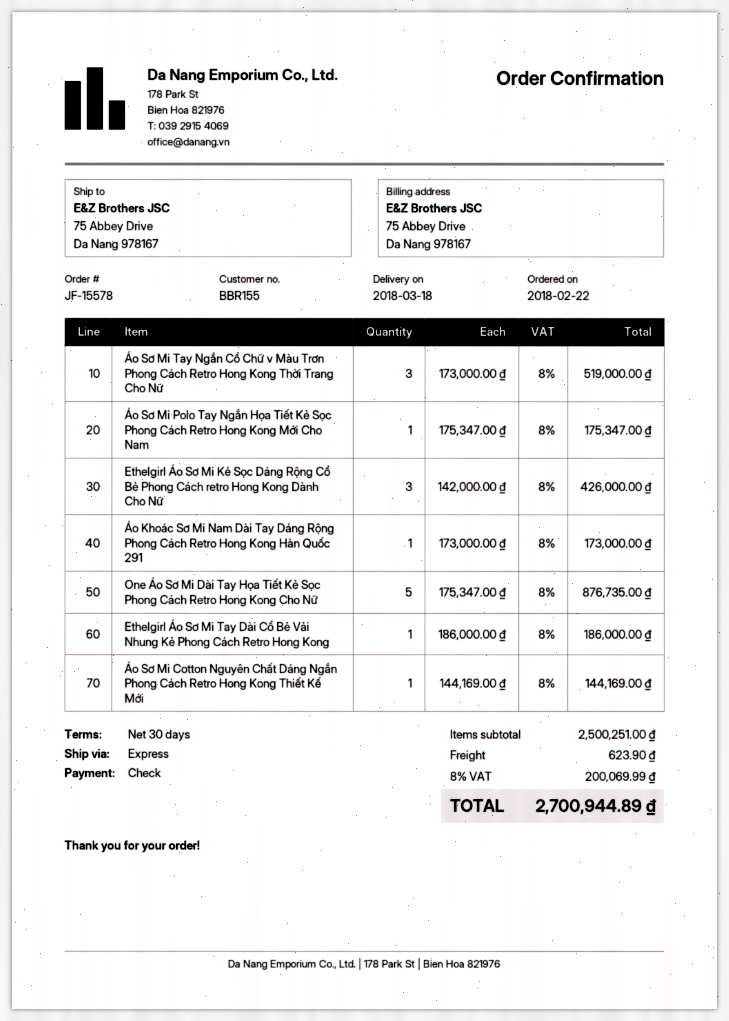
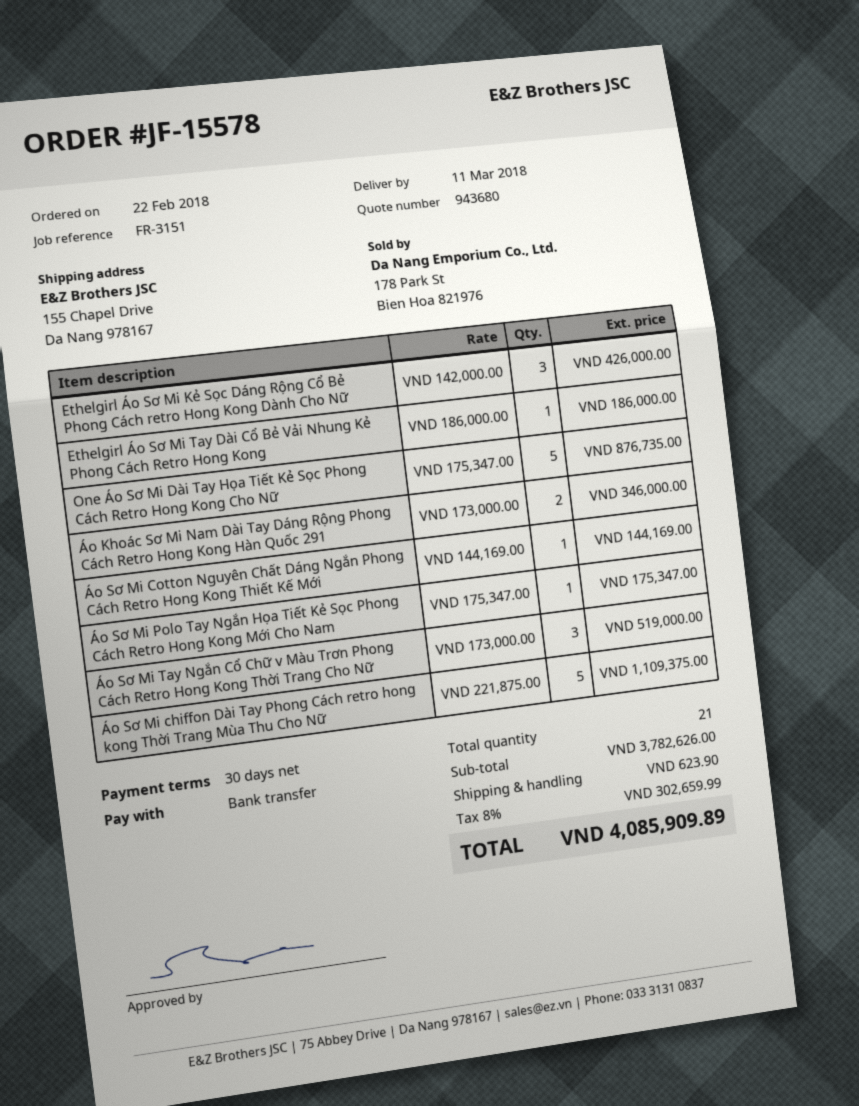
delivery date: 2018-03-18 -> 2018-03-11
payment method: cheque -> bank transfer
ship to: 75 Abbey Drive, Da Nang 978167 -> 155 Chapel Drive, Da Nang 978167
Áo Khoác Sơ Mi Nam Dài Tay Dáng Rộng Phong Cách Retro Hong Kong Hàn Quốc 291: 1 x 173000.00 = 173000.00 -> 2 x 173000.00 = 346000.00
Áo Sơ Mi chiffon Dài Tay Phong Cách retro hong kong Thời Trang Mùa Thu Cho Nữ: none -> 5 x 221875.00 = 1109375.00
subtotal: 2500251.00 -> 3782626.00
tax: 8% = 200069.99 -> 8% = 302659.99
total: 2700944.89 -> 4085909.89

